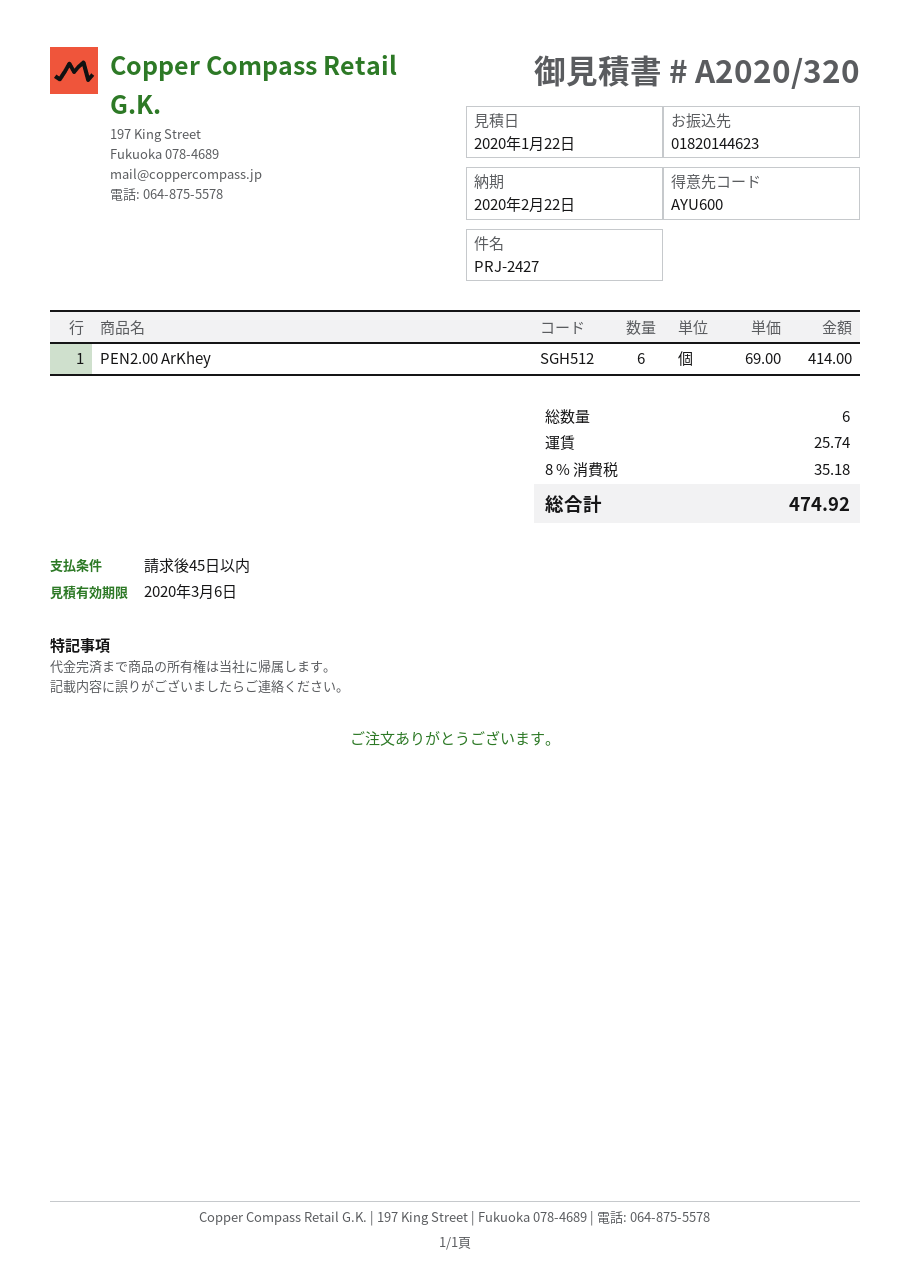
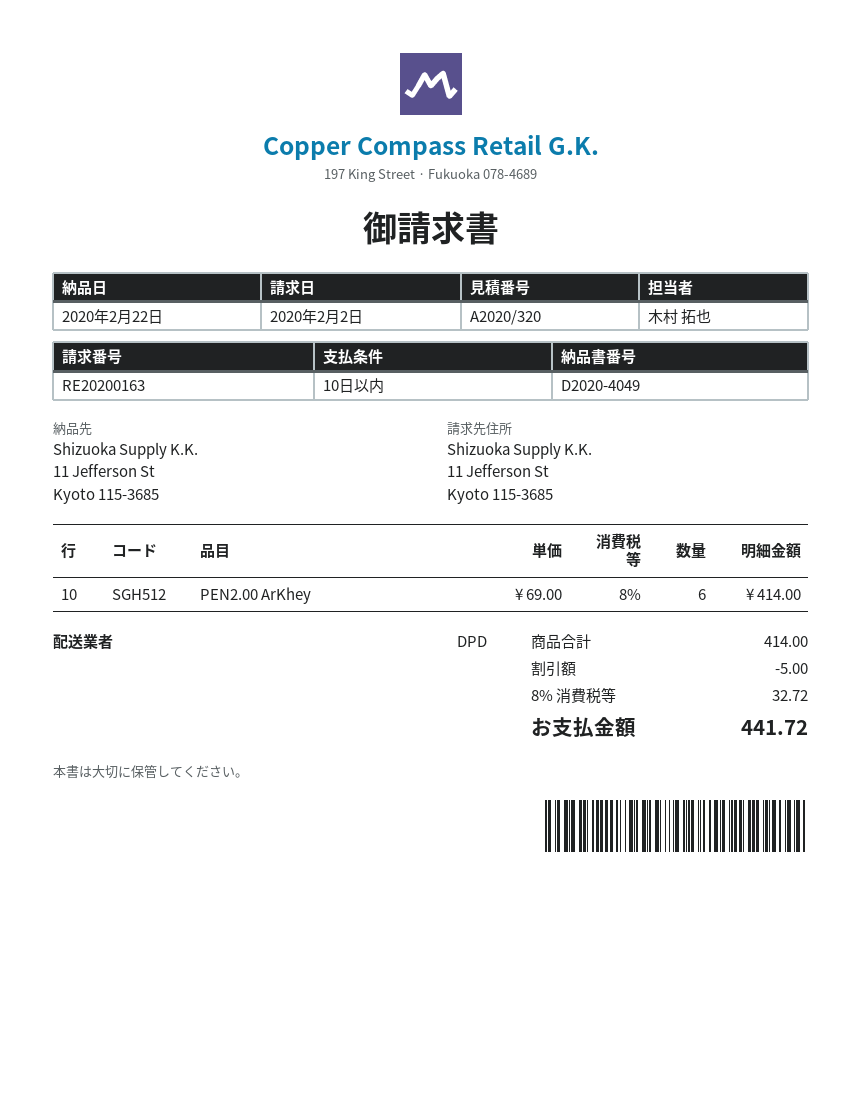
payment terms: 45 days -> 10 days
discount: none -> 5.00
shipping: 25.74 -> none
tax: 8% = 35.18 -> 8% = 32.72
total: 474.92 -> 441.72

